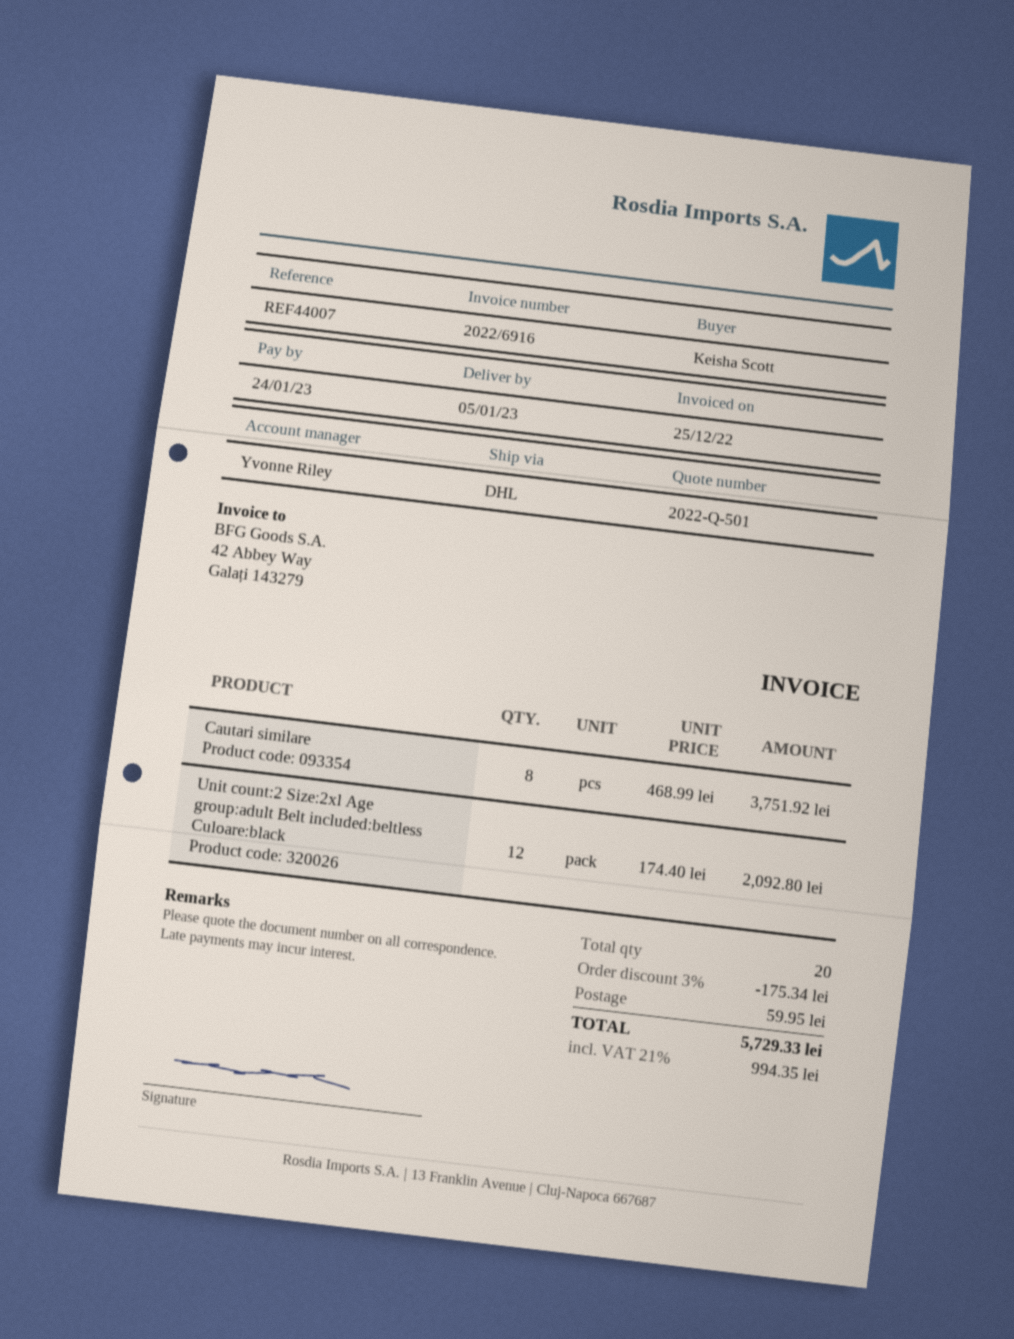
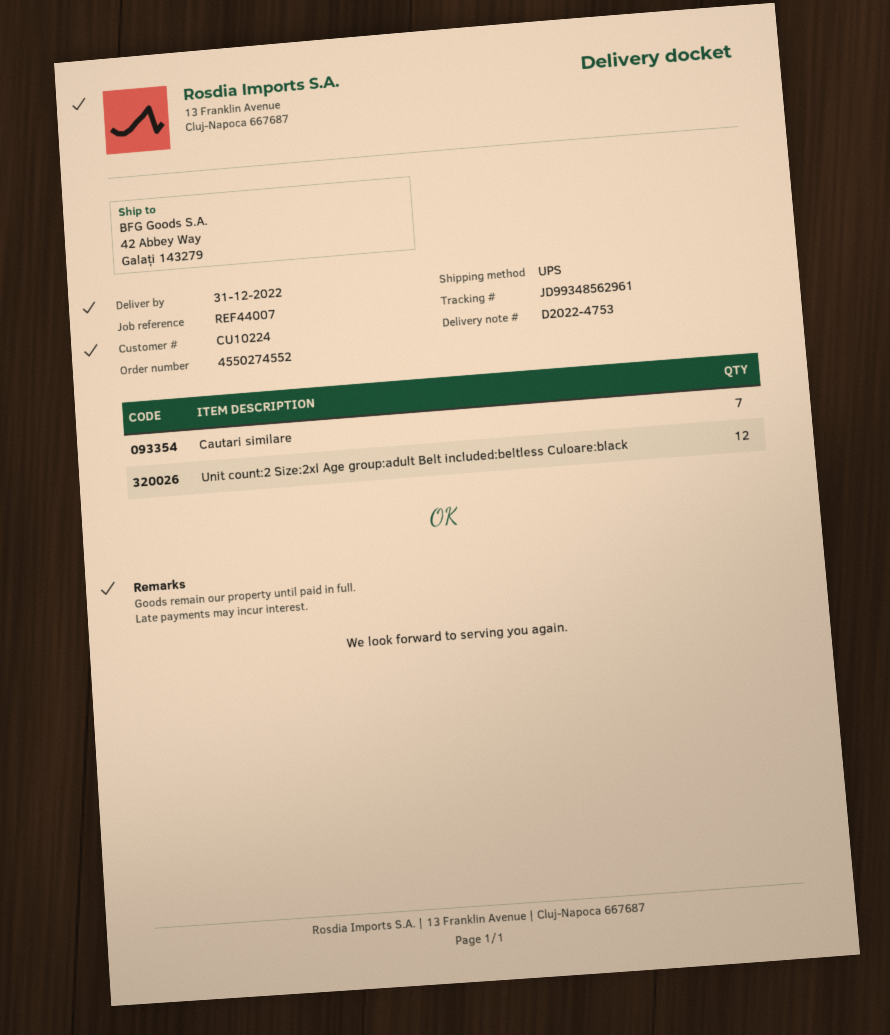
delivery date: 2023-01-05 -> 2022-12-31
shipping method: DHL -> UPS
Cautari similare: 8 -> 7

